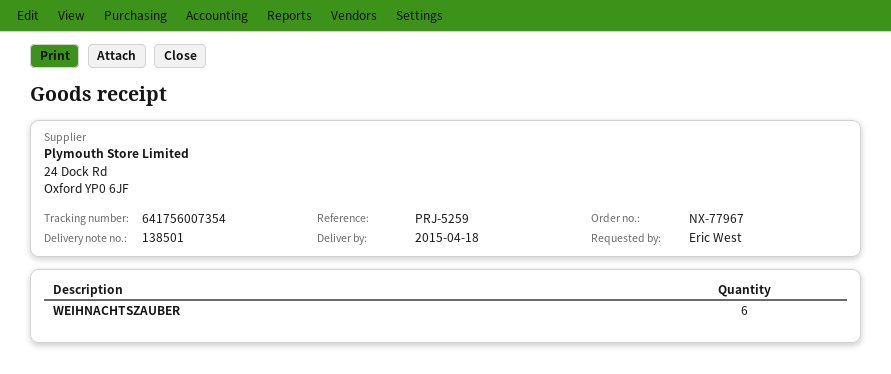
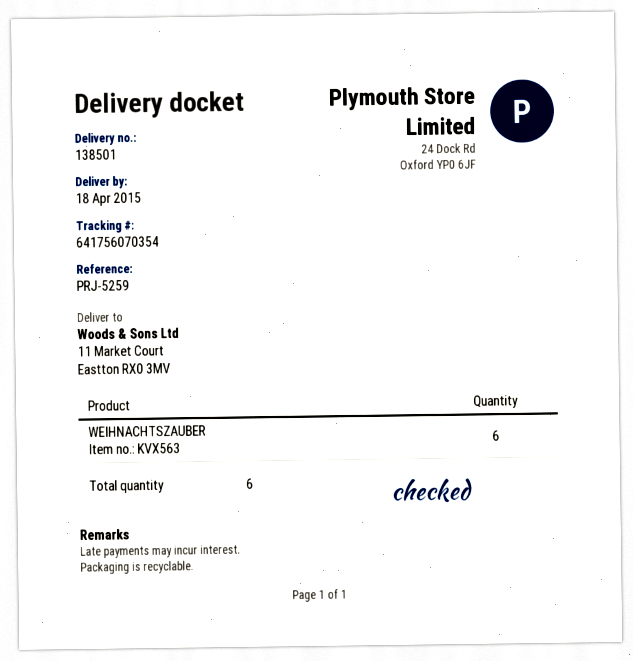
tracking number: 641756007354 -> 641756070354

